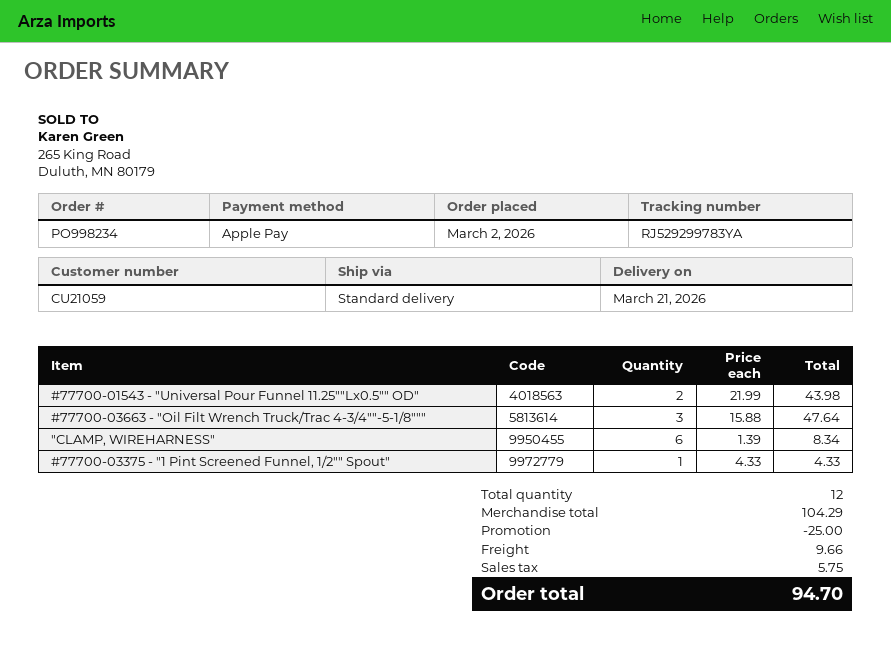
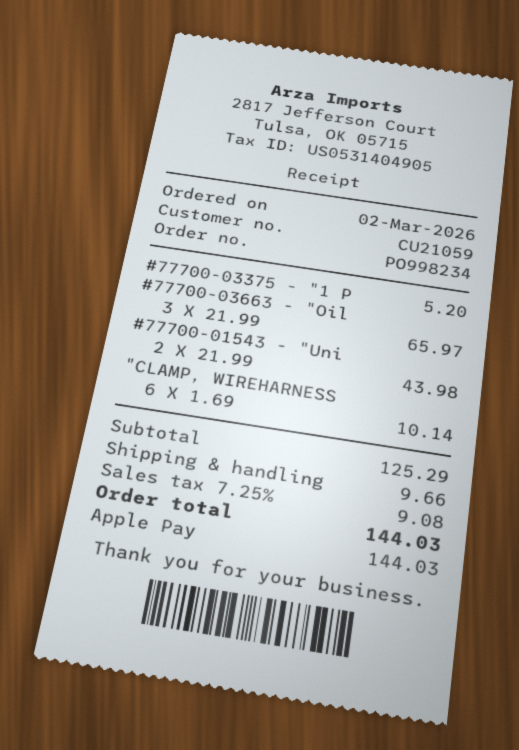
#77700-03663 - "Oil Filt Wrench Truck/Trac 4-3/4""-5-1/8""": 3 x 15.88 = 47.64 -> 3 x 21.99 = 65.97
"CLAMP, WIREHARNESS": 6 x 1.39 = 8.34 -> 6 x 1.69 = 10.14
#77700-03375 - "1 Pint Screened Funnel, 1/2"" Spout": 1 x 4.33 = 4.33 -> 1 x 5.20 = 5.20
subtotal: 104.29 -> 125.29
discount: 25.00 -> none
tax: 5.75 -> 9.08
total: 94.70 -> 144.03

